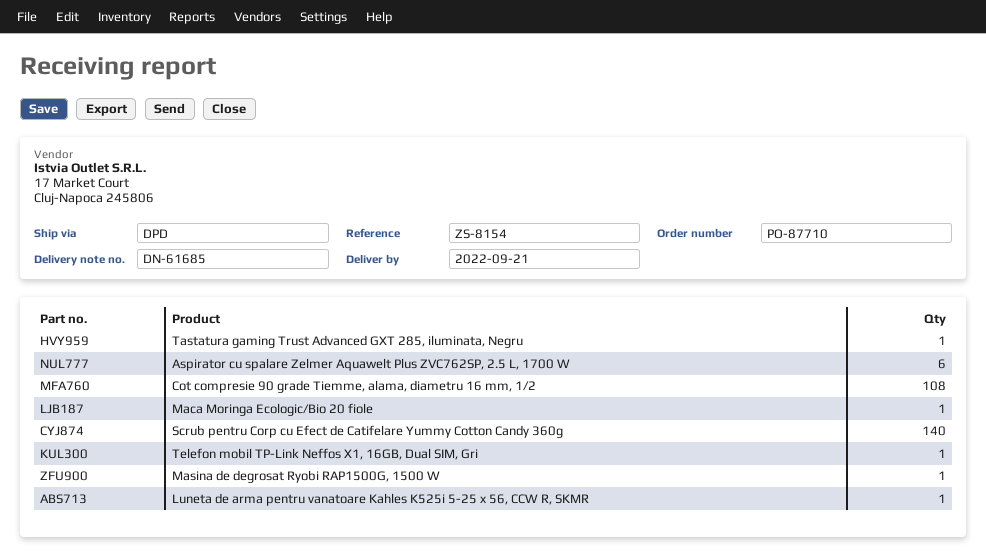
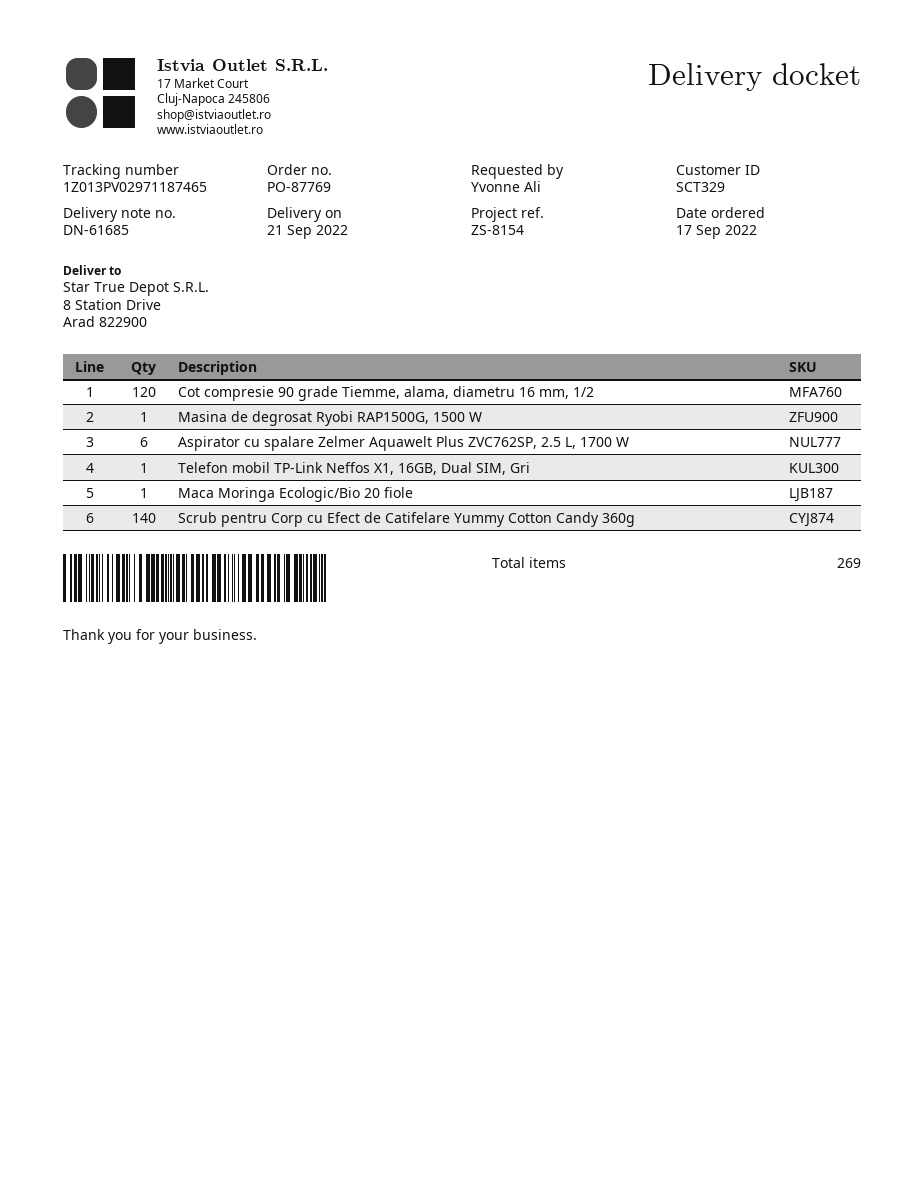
order number: PO-87710 -> PO-87769
Tastatura gaming Trust Advanced GXT 285, iluminata, Negru: 1 -> none
Cot compresie 90 grade Tiemme, alama, diametru 16 mm, 1/2: 108 -> 120
Luneta de arma pentru vanatoare Kahles K525i 5-25 x 56, CCW R, SKMR: 1 -> none

